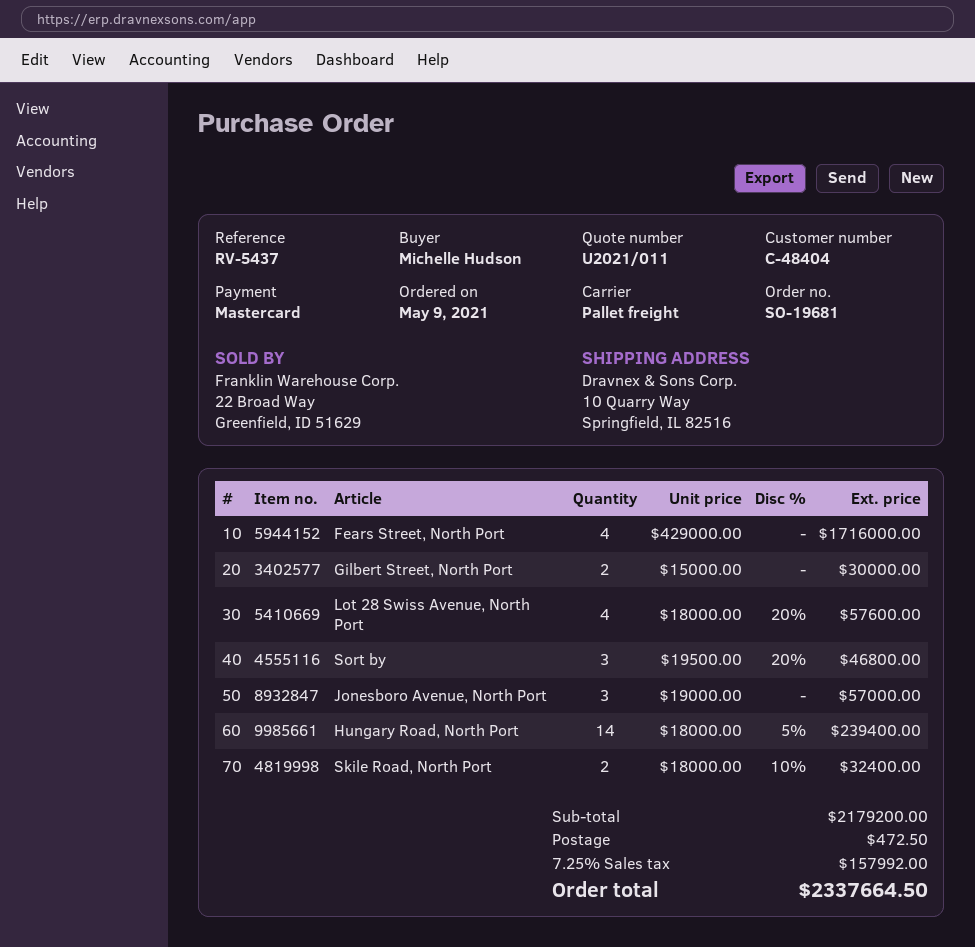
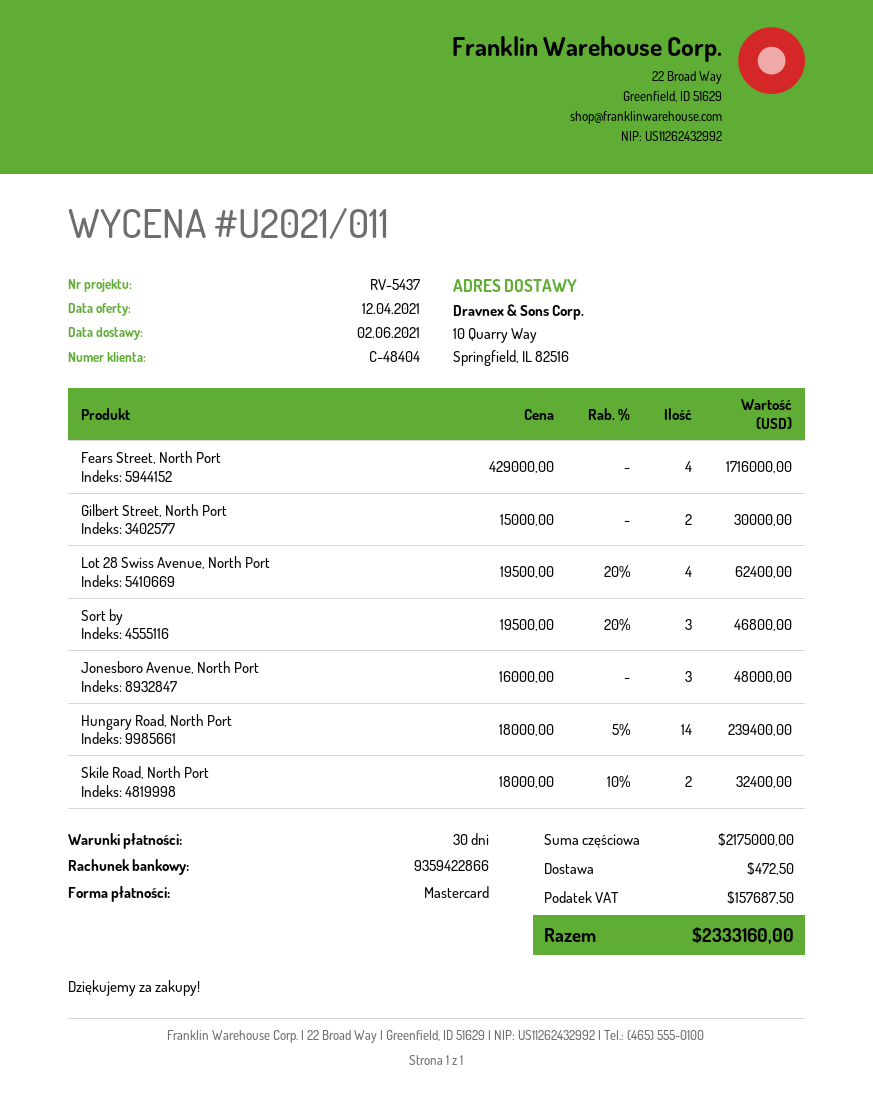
Lot 28 Swiss Avenue, North Port: 4 x 18000.00 - 20% = 57600.00 -> 4 x 19500.00 - 20% = 62400.00
Jonesboro Avenue, North Port: 3 x 19000.00 = 57000.00 -> 3 x 16000.00 = 48000.00
subtotal: 2179200.00 -> 2175000.00
tax: 157992.00 -> 157687.50
total: 2337664.50 -> 2333160.00

